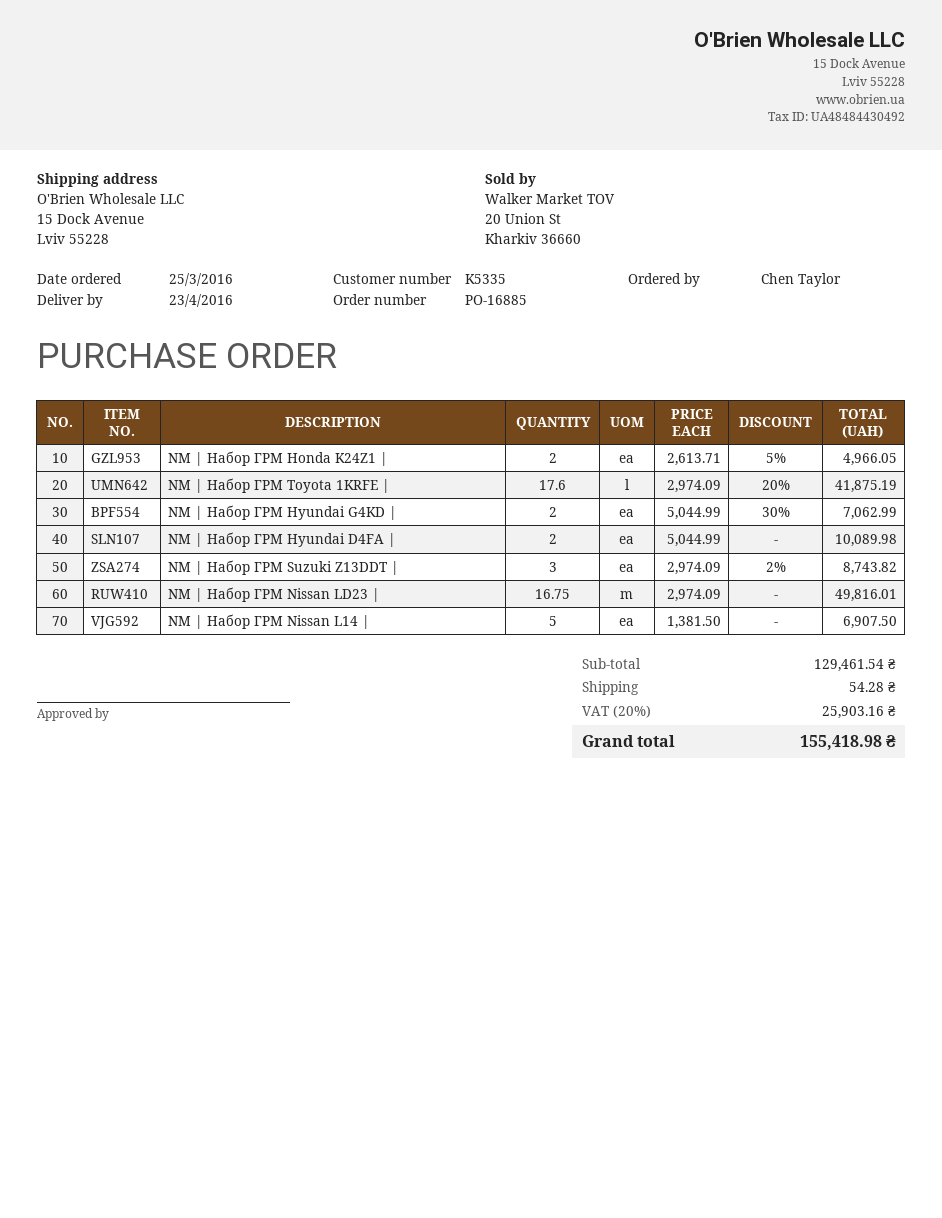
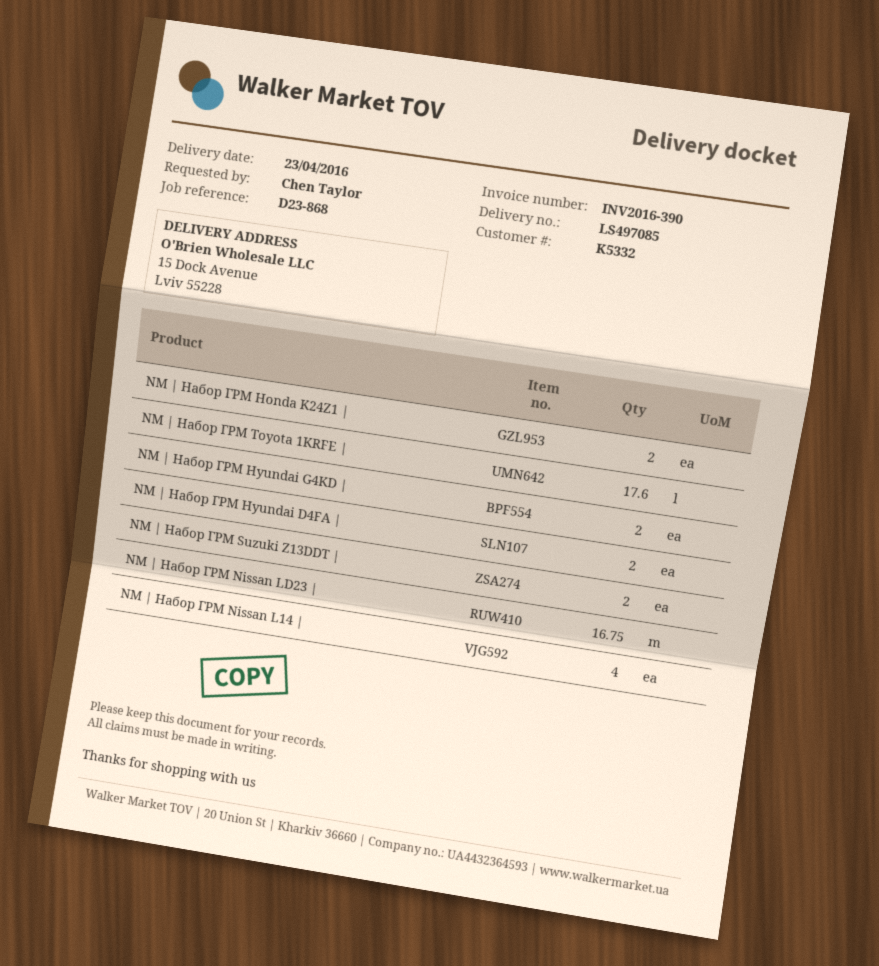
customer number: K5335 -> K5332
NM | Набор ГРМ Suzuki Z13DDT |: 3 -> 2
NM | Набор ГРМ Nissan L14 |: 5 -> 4

